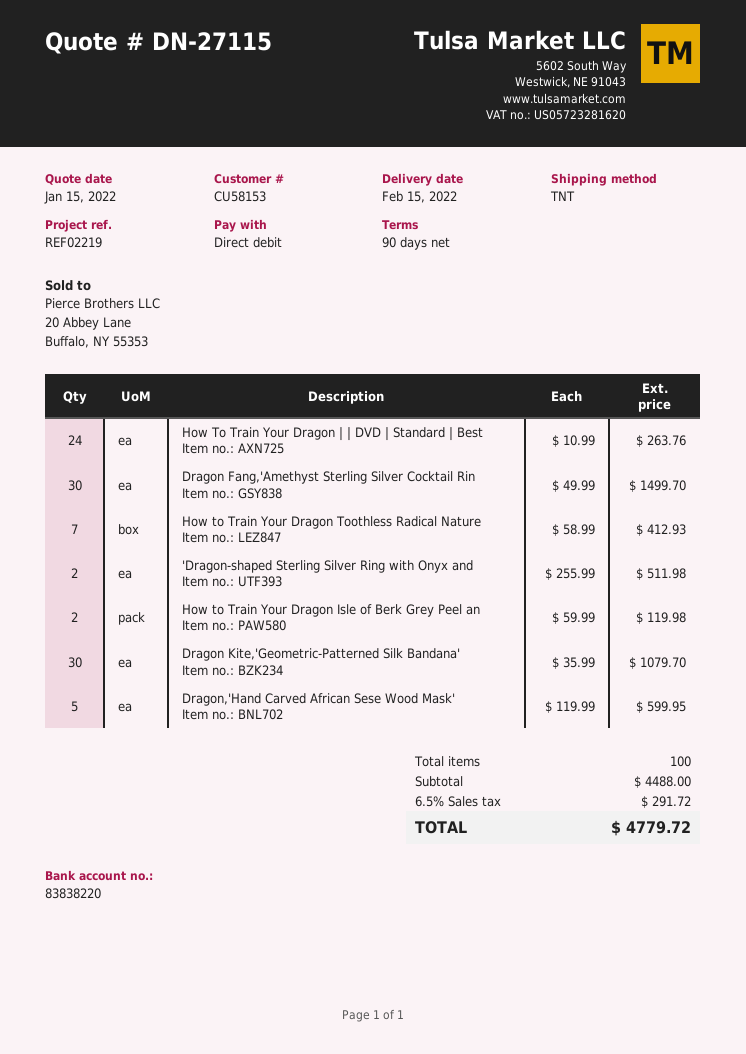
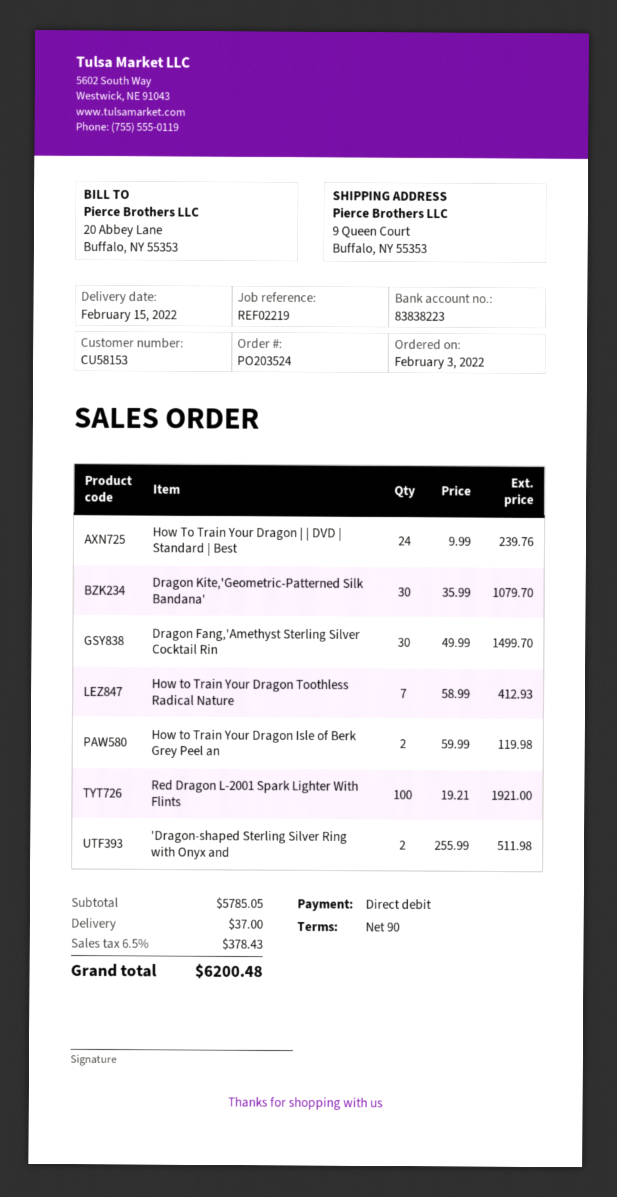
bank account: 83838220 -> 83838223
How To Train Your Dragon | | DVD | Standard | Best: 24 x 10.99 = 263.76 -> 24 x 9.99 = 239.76
Dragon,'Hand Carved African Sese Wood Mask': 5 x 119.99 = 599.95 -> none
Red Dragon L-2001 Spark Lighter With Flints: none -> 100 x 19.21 = 1921.00
subtotal: 4488.00 -> 5785.05
shipping: none -> 37.00
tax: 6.5% = 291.72 -> 6.5% = 378.43
total: 4779.72 -> 6200.48

